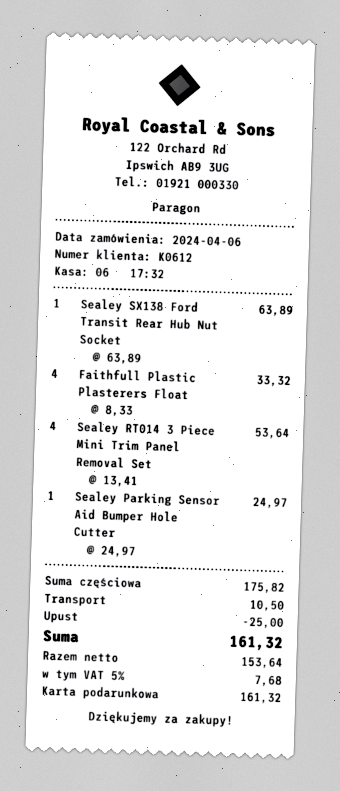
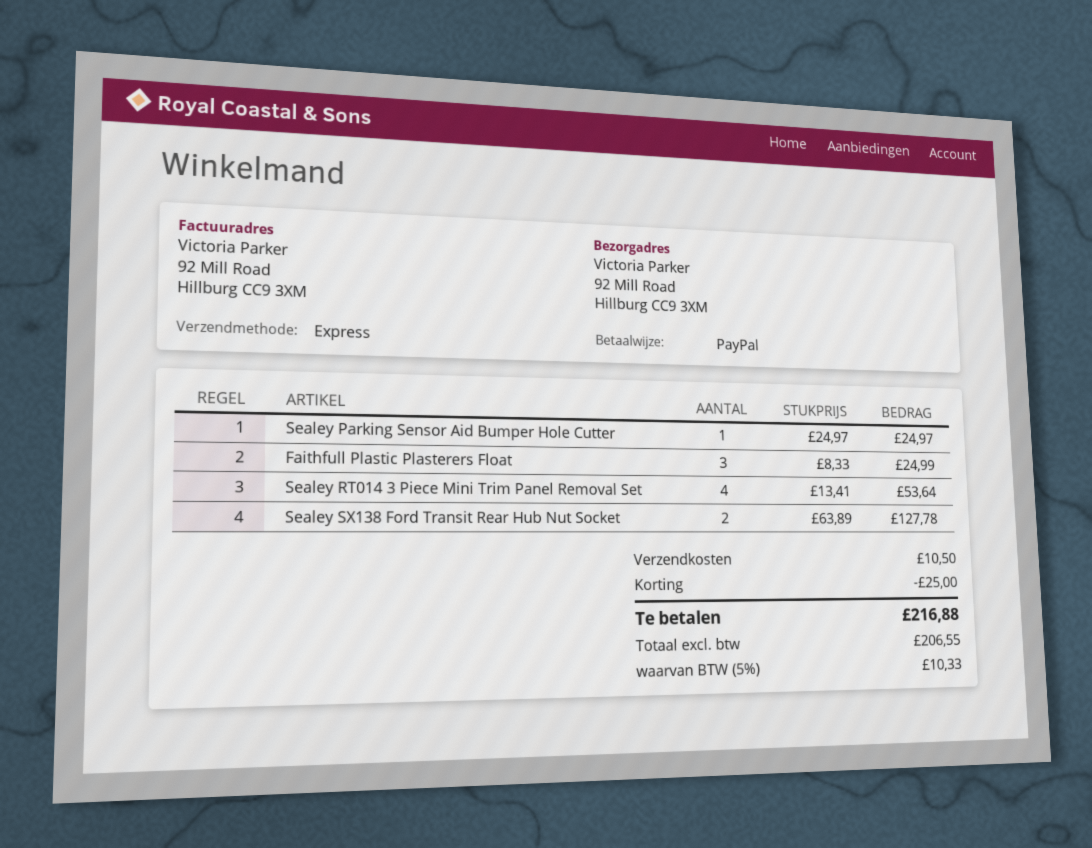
payment method: gift card -> PayPal
Sealey SX138 Ford Transit Rear Hub Nut Socket: 1 x 63.89 = 63.89 -> 2 x 63.89 = 127.78
Faithfull Plastic Plasterers Float: 4 x 8.33 = 33.32 -> 3 x 8.33 = 24.99
net: 153.64 -> 206.55
tax: 5% = 7.68 -> 5% = 10.33
total: 161.32 -> 216.88

